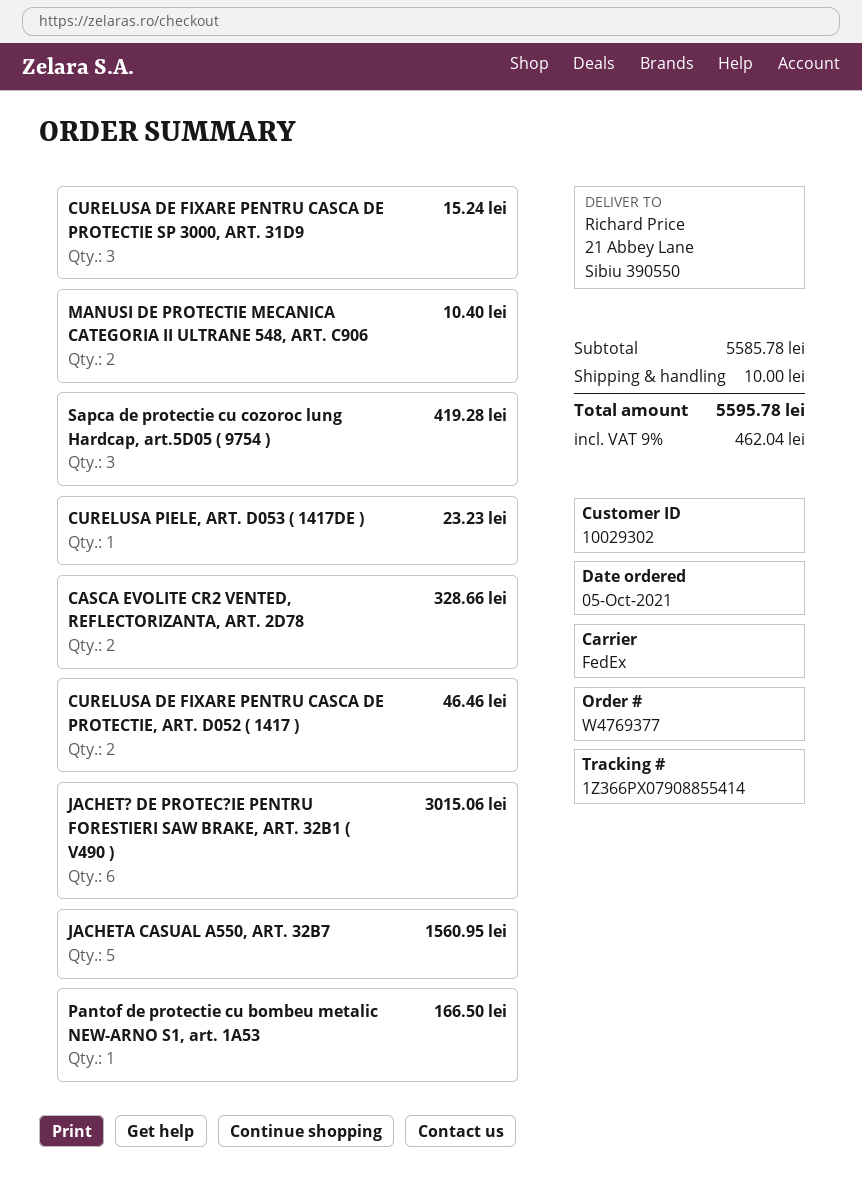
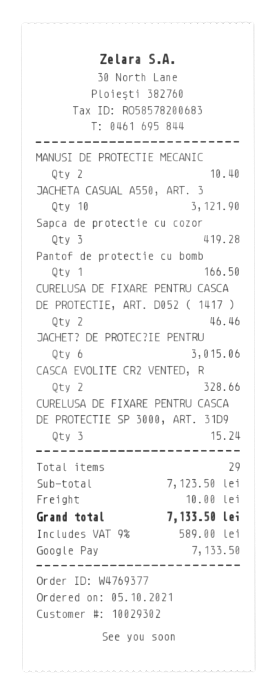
CURELUSA PIELE, ART. D053 ( 1417DE ): 1 for 23.23 -> none
JACHETA CASUAL A550, ART. 32B7: 5 for 1560.95 -> 10 for 3121.90
subtotal: 5585.78 -> 7123.50
tax: 9% = 462.04 -> 9% = 589.00
total: 5595.78 -> 7133.50

